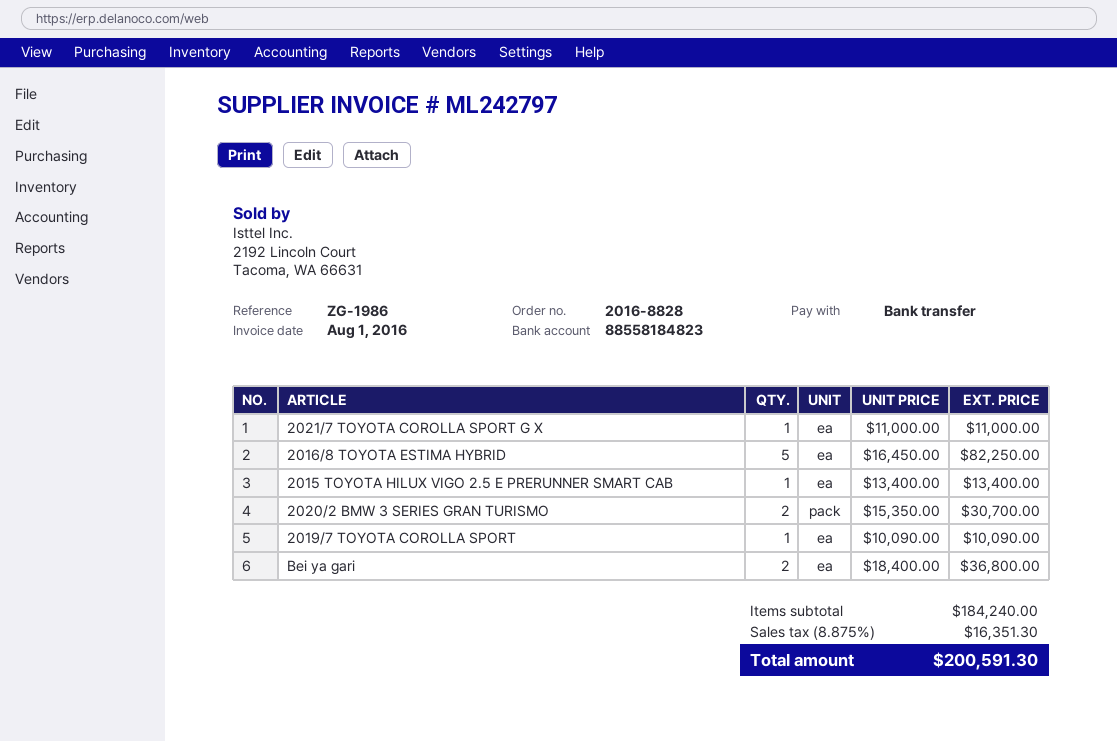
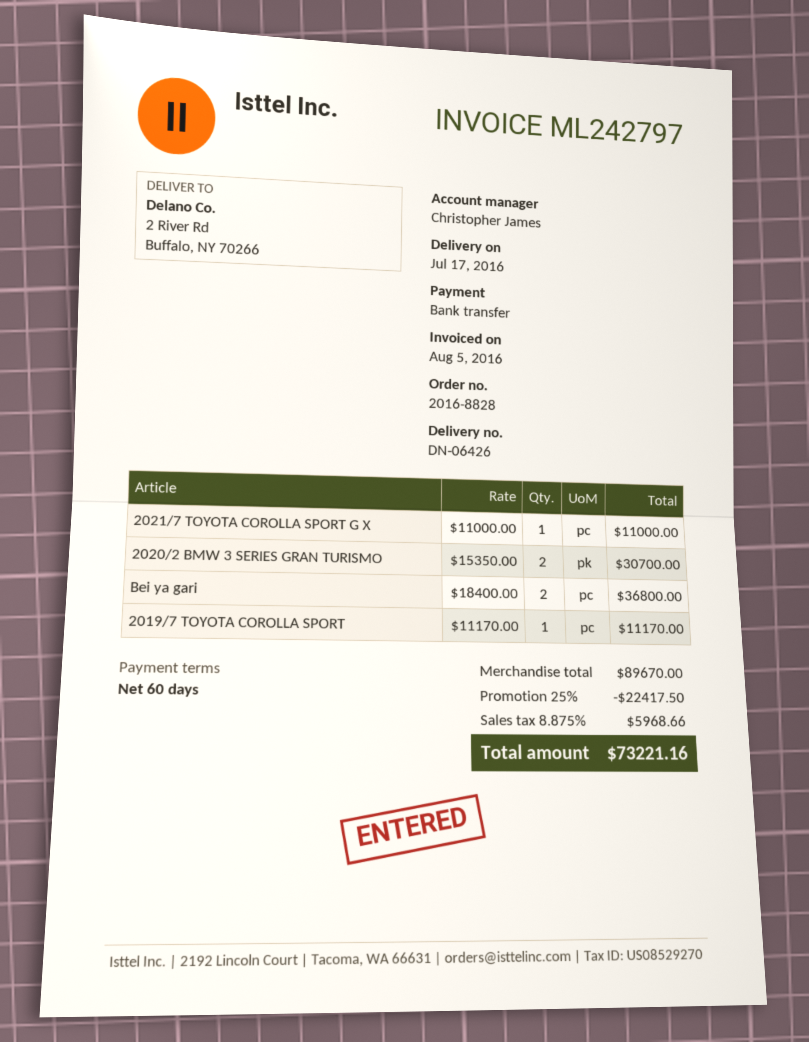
invoice date: 2016-08-01 -> 2016-08-05
2016/8 TOYOTA ESTIMA HYBRID: 5 x 16450.00 = 82250.00 -> none
2015 TOYOTA HILUX VIGO 2.5 E PRERUNNER SMART CAB: 1 x 13400.00 = 13400.00 -> none
2019/7 TOYOTA COROLLA SPORT: 1 x 10090.00 = 10090.00 -> 1 x 11170.00 = 11170.00
subtotal: 184240.00 -> 89670.00
discount: none -> 25% = 22417.50
tax: 8.875% = 16351.30 -> 8.875% = 5968.66
total: 200591.30 -> 73221.16

